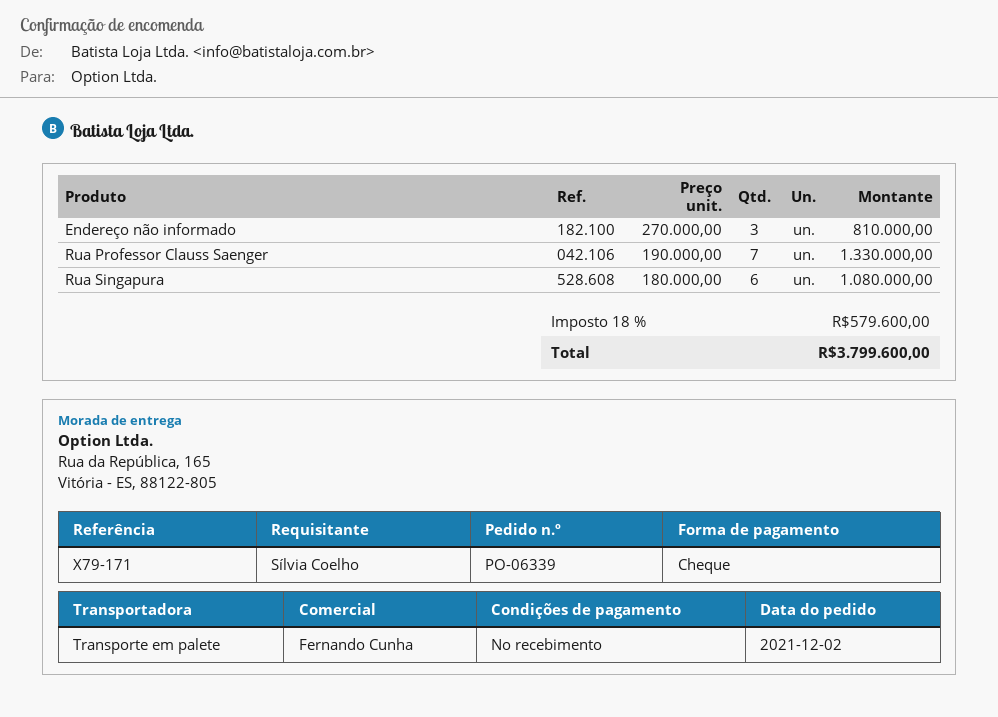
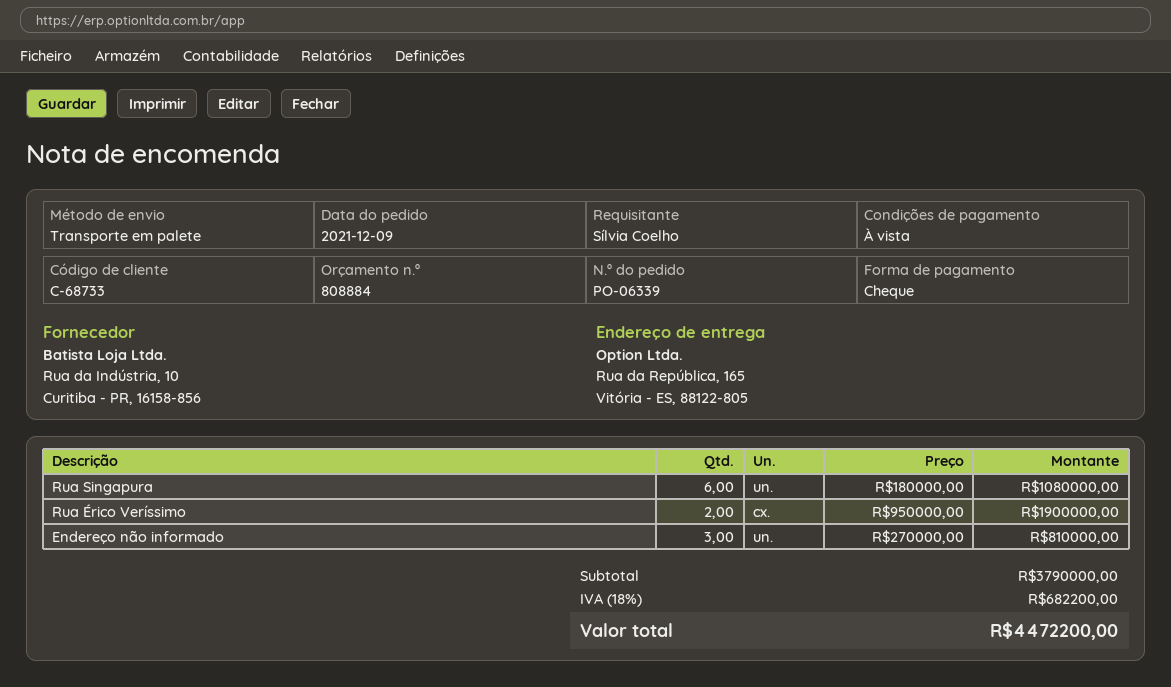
order date: 2021-12-02 -> 2021-12-09
Rua Professor Clauss Saenger: 7 x 190000.00 = 1330000.00 -> none
Rua Érico Veríssimo: none -> 2 x 950000.00 = 1900000.00
tax: 18% = 579600.00 -> 18% = 682200.00
total: 3799600.00 -> 4472200.00

